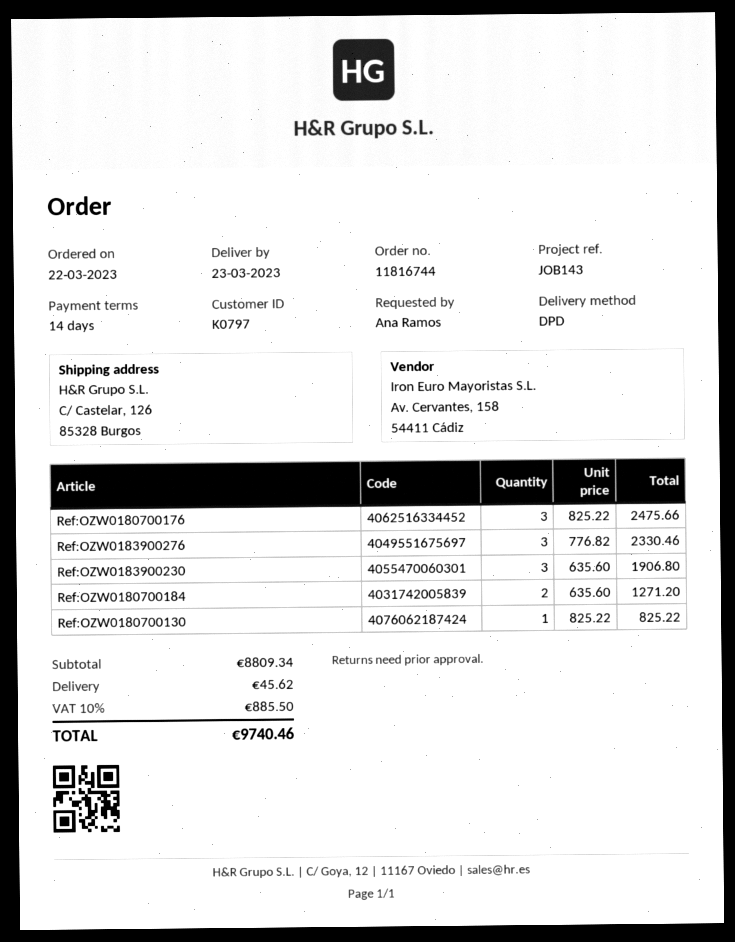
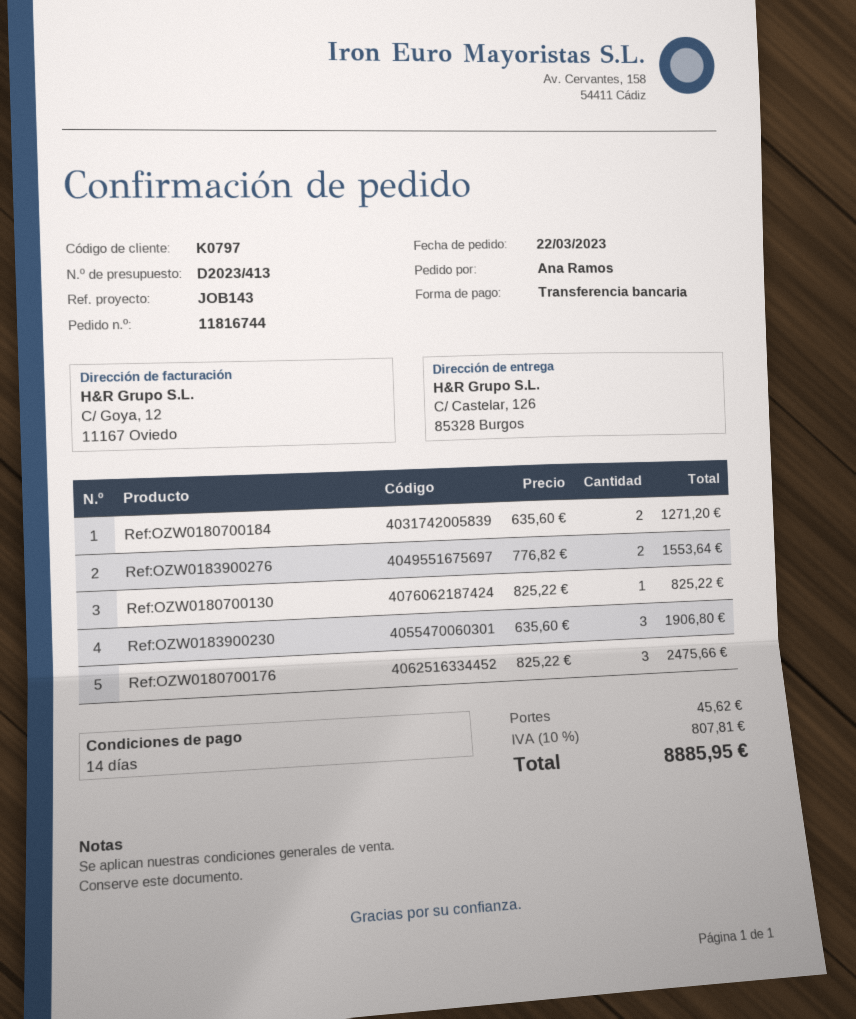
Ref:OZW0183900276: 3 x 776.82 = 2330.46 -> 2 x 776.82 = 1553.64
tax: 10% = 885.50 -> 10% = 807.81
total: 9740.46 -> 8885.95

